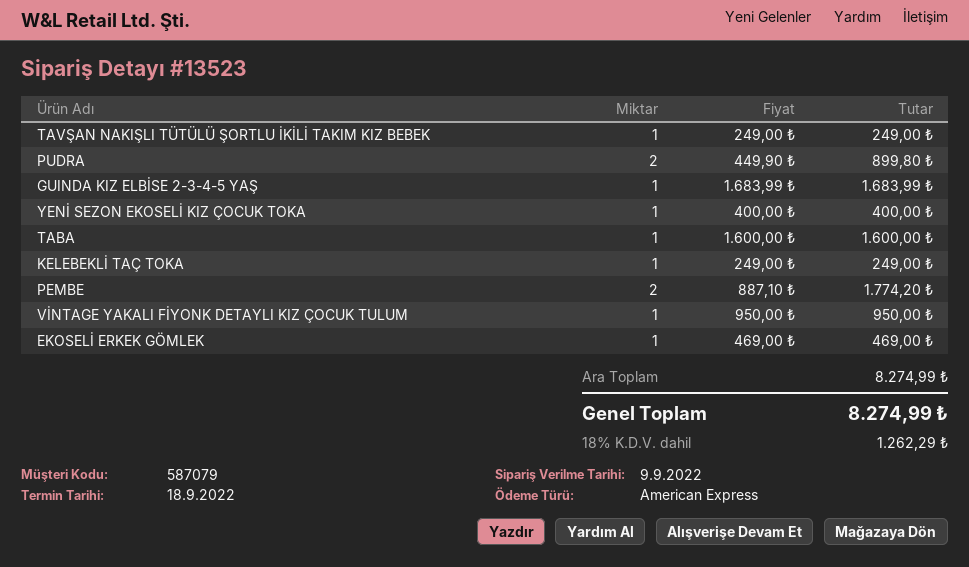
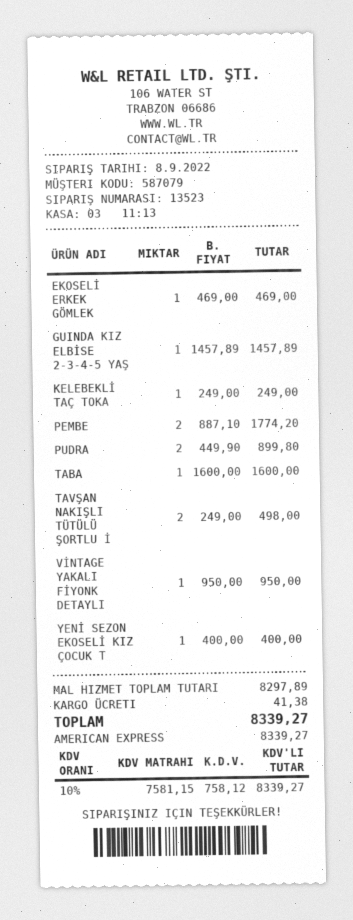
order date: 2022-09-09 -> 2022-09-08
TAVŞAN NAKIŞLI TÜTÜLÜ ŞORTLU İKİLİ TAKIM KIZ BEBEK: 1 x 249.00 = 249.00 -> 2 x 249.00 = 498.00
GUINDA KIZ ELBİSE 2-3-4-5 YAŞ: 1 x 1683.99 = 1683.99 -> 1 x 1457.89 = 1457.89
subtotal: 8274.99 -> 8297.89
shipping: none -> 41.38
tax: 18% = 1262.29 -> 10% = 758.12
total: 8274.99 -> 8339.27

